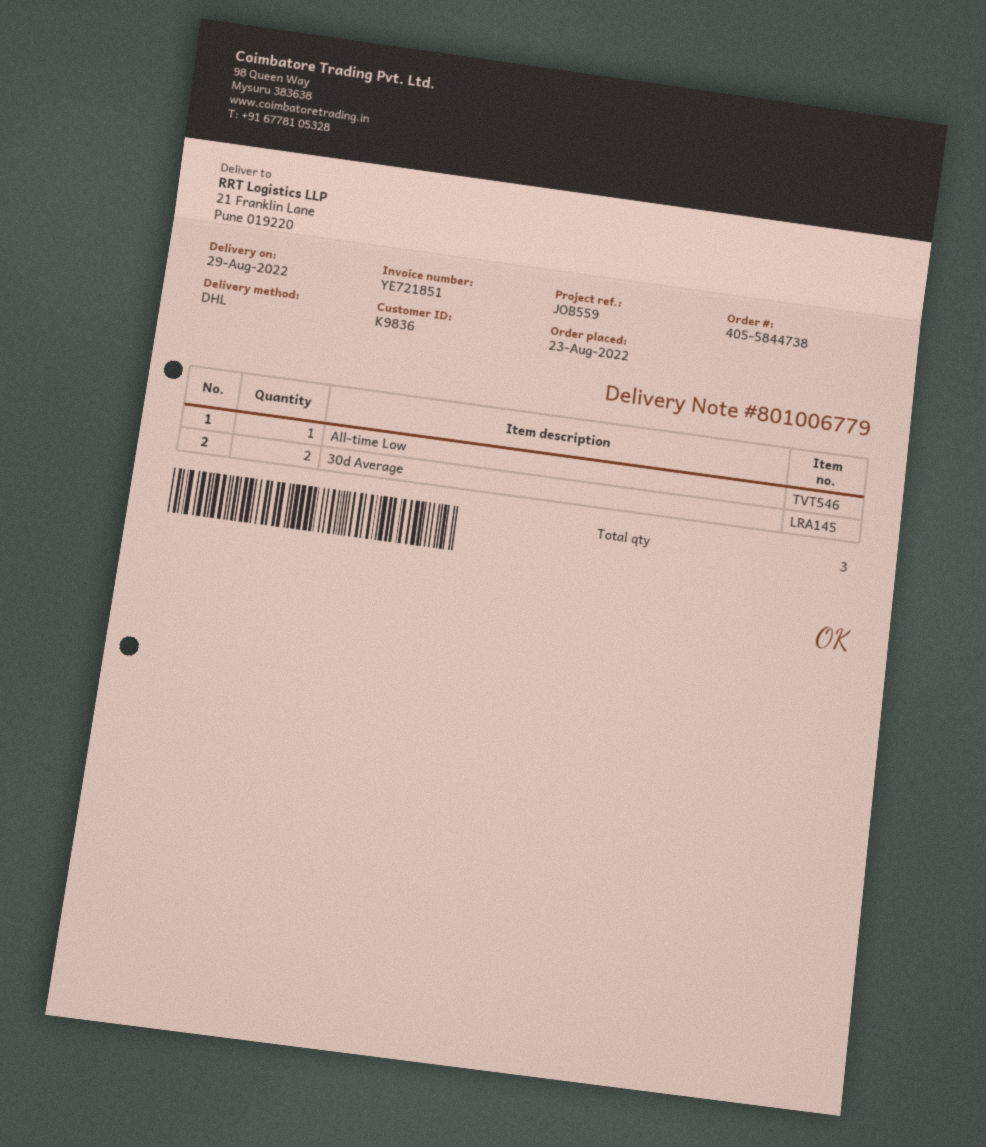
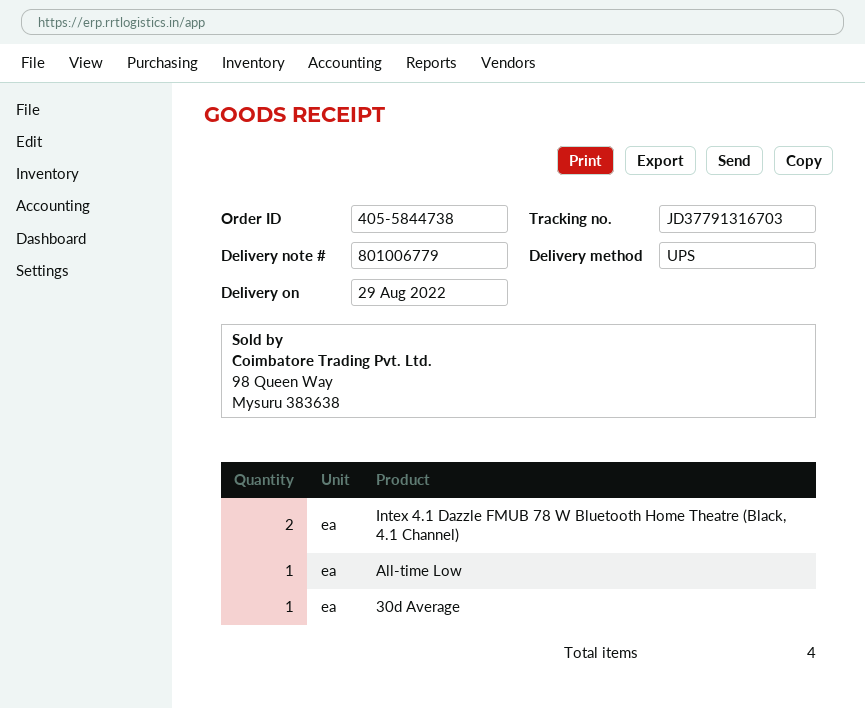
shipping method: DHL -> UPS
30d Average: 2 -> 1
Intex 4.1 Dazzle FMUB 78 W Bluetooth Home Theatre (Black, 4.1 Channel): none -> 2
total quantity: 3 -> 4

